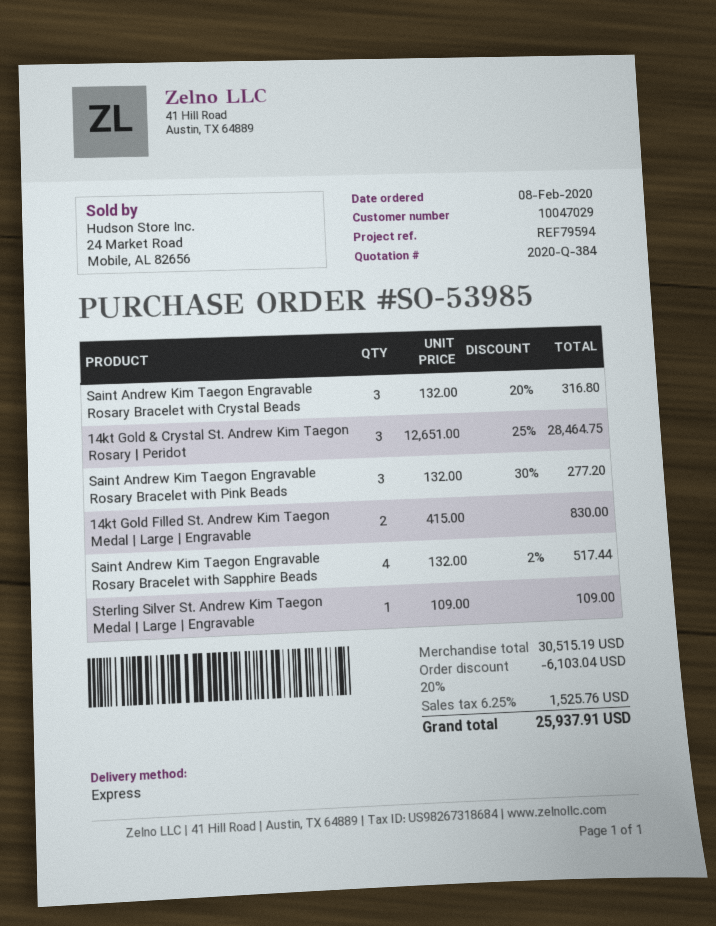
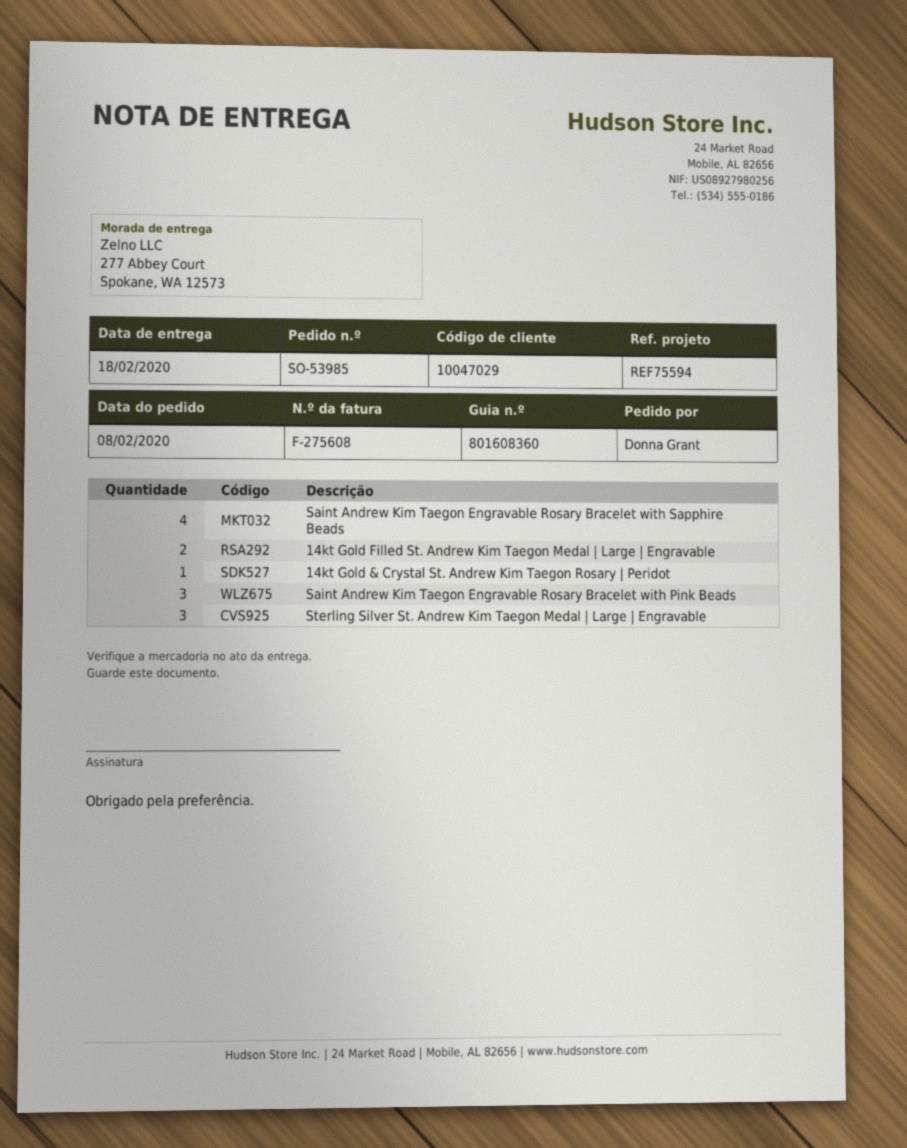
reference: REF79594 -> REF75594
Saint Andrew Kim Taegon Engravable Rosary Bracelet with Crystal Beads: 3 -> none
14kt Gold & Crystal St. Andrew Kim Taegon Rosary | Peridot: 3 -> 1
Sterling Silver St. Andrew Kim Taegon Medal | Large | Engravable: 1 -> 3

